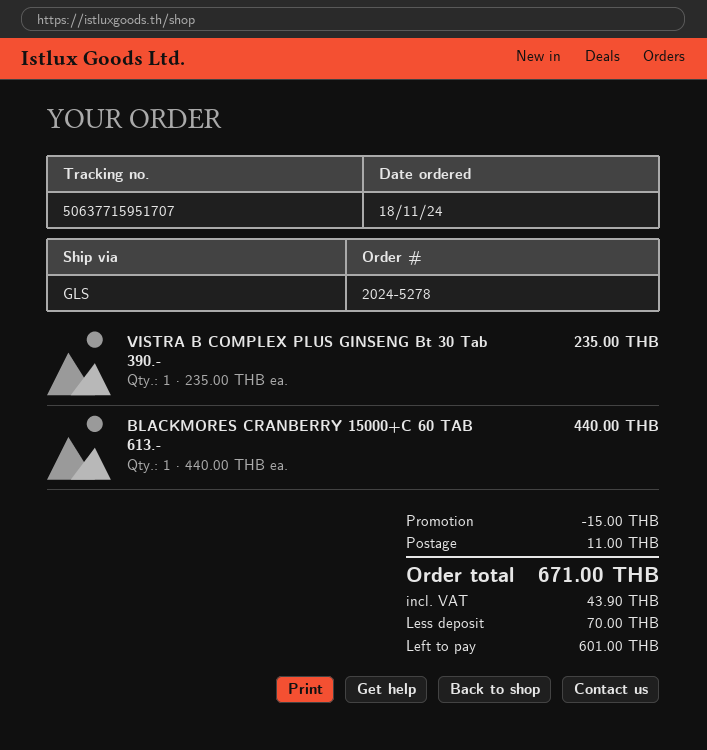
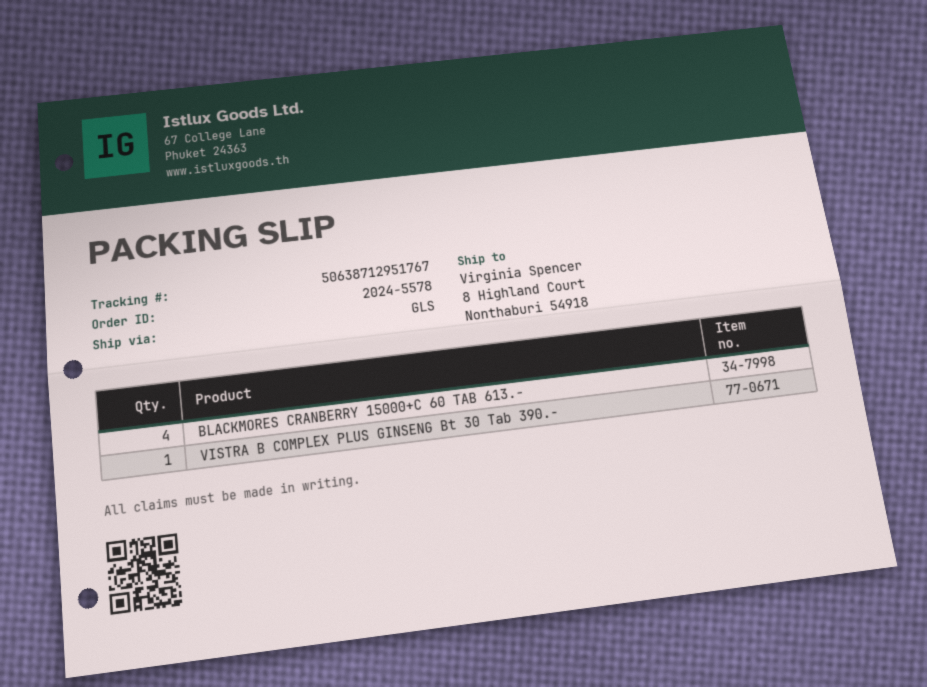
order number: 2024-5278 -> 2024-5578
tracking number: 50637715951707 -> 50638712951767
BLACKMORES CRANBERRY 15000+C 60 TAB 613.-: 1 -> 4

